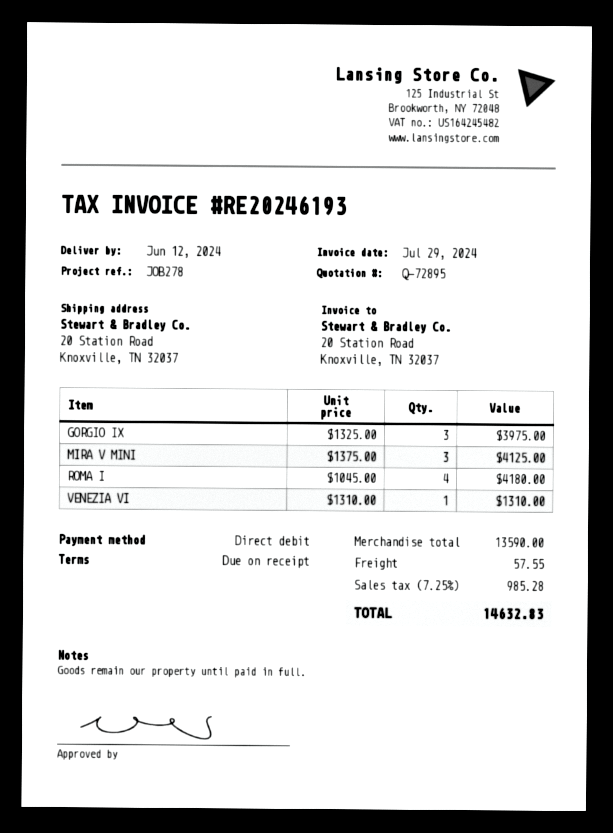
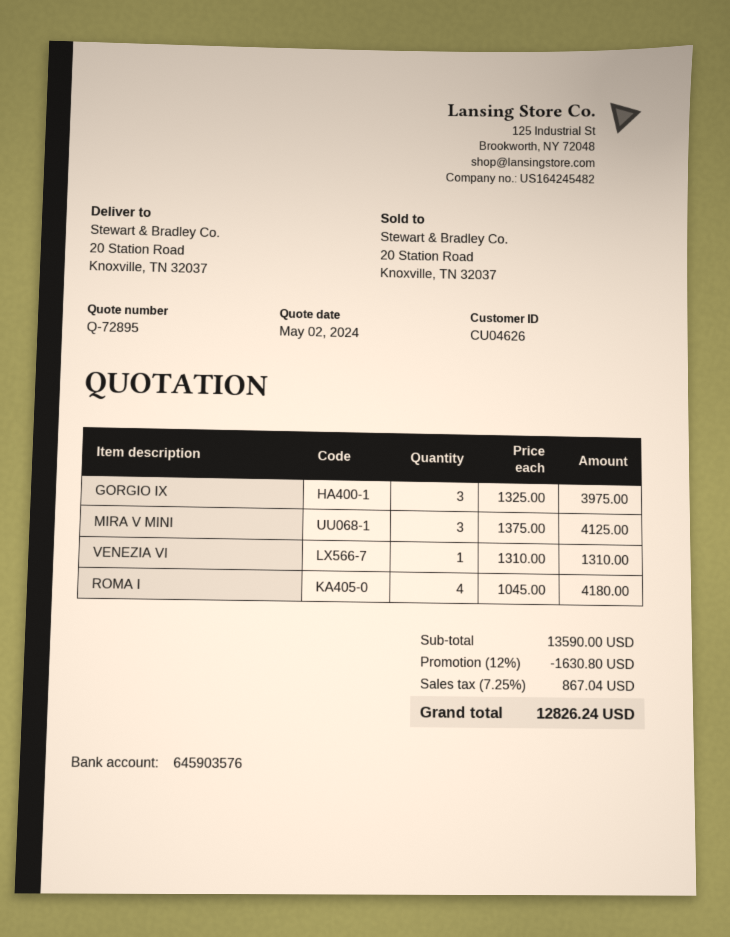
discount: none -> 12% = 1630.80
shipping: 57.55 -> none
tax: 7.25% = 985.28 -> 7.25% = 867.04
total: 14632.83 -> 12826.24

